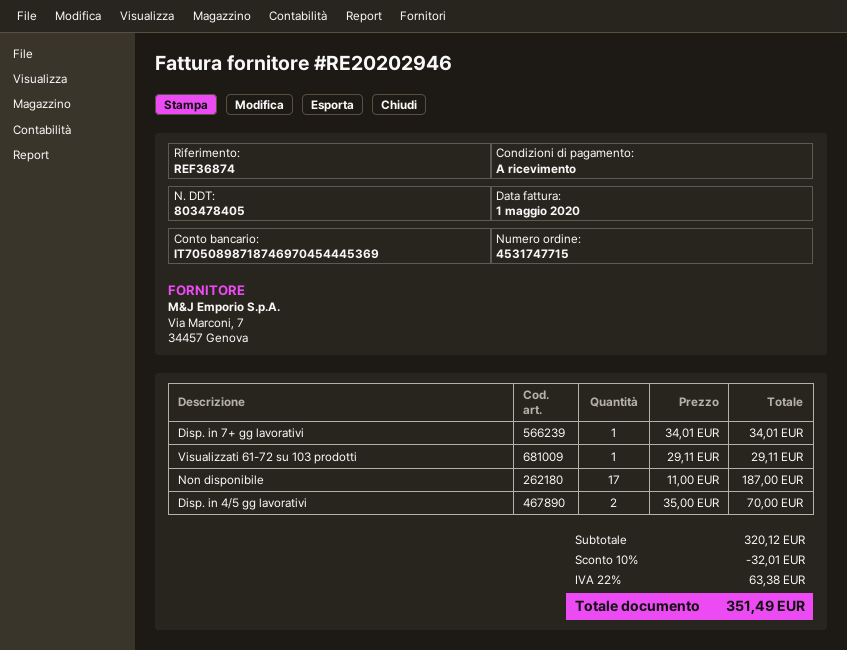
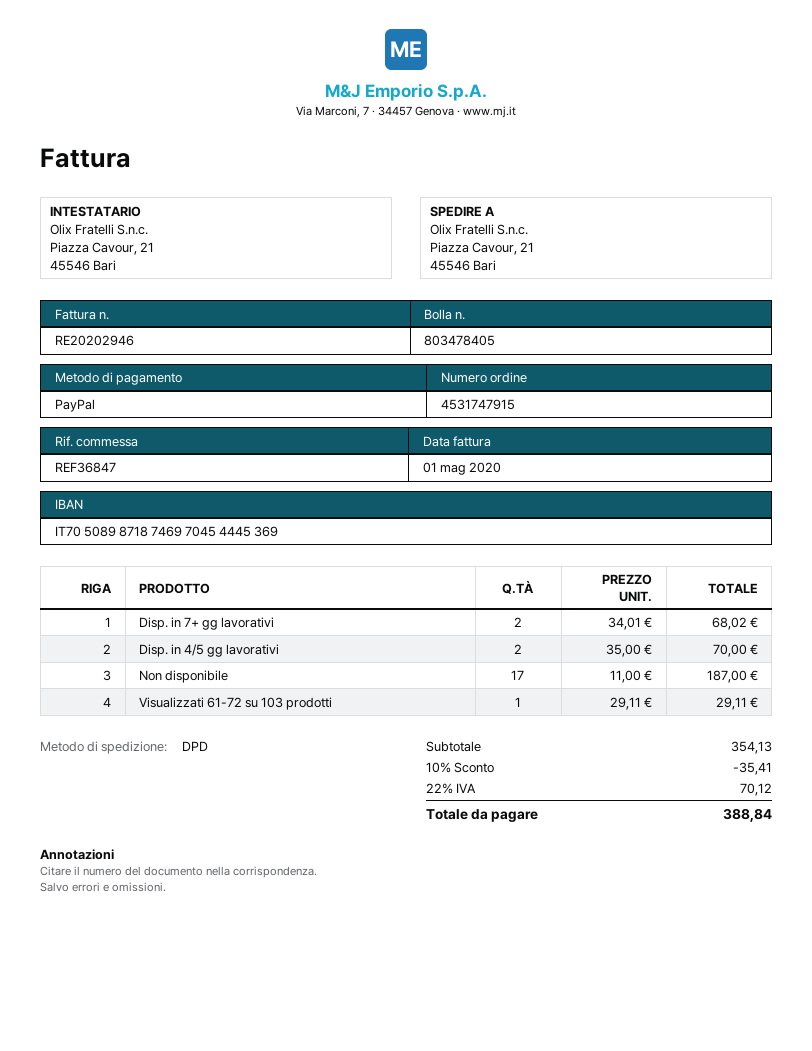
order number: 4531747715 -> 4531747915
reference: REF36874 -> REF36847
Disp. in 7+ gg lavorativi: 1 x 34.01 = 34.01 -> 2 x 34.01 = 68.02
subtotal: 320.12 -> 354.13
discount: 10% = 32.01 -> 10% = 35.41
tax: 22% = 63.38 -> 22% = 70.12
total: 351.49 -> 388.84

